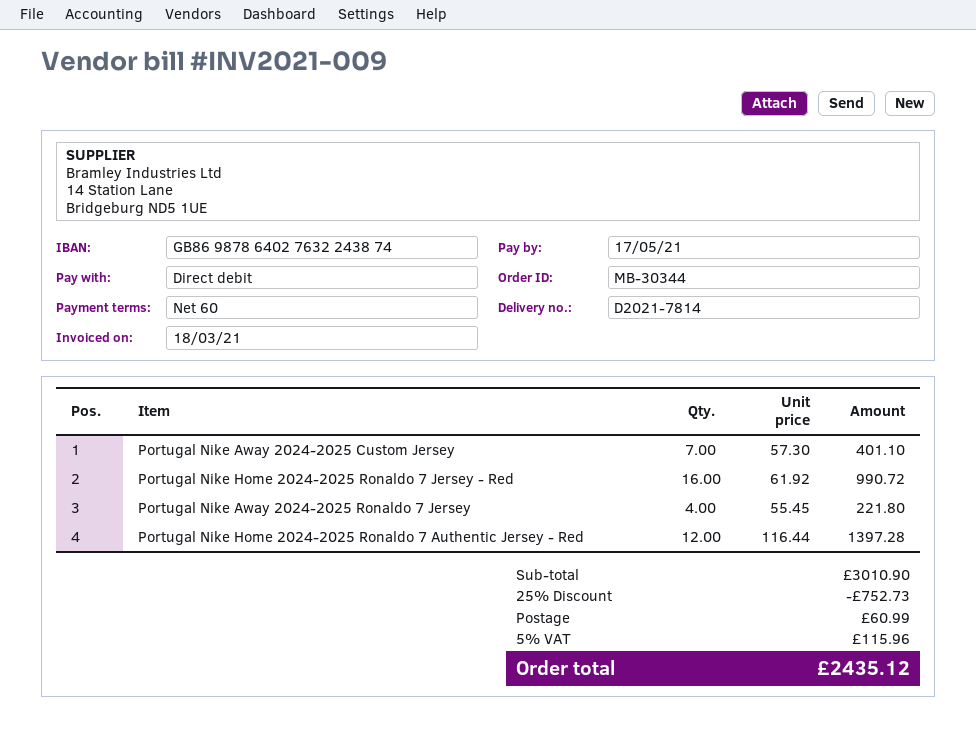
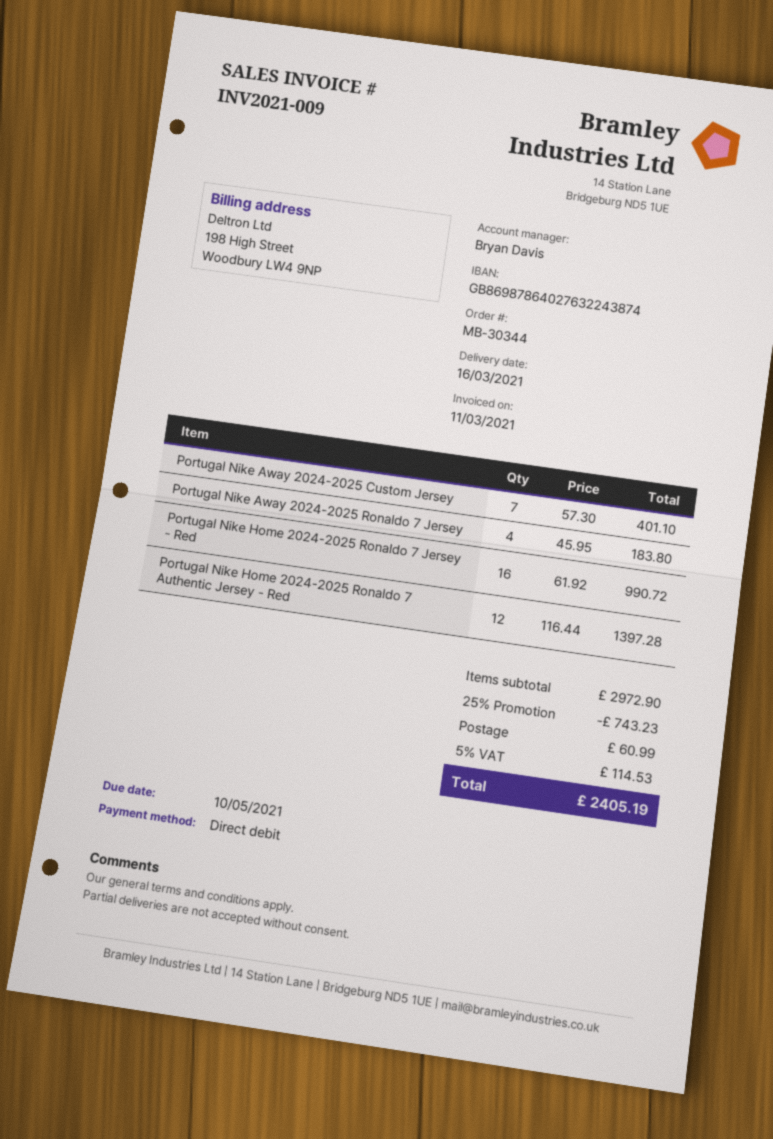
invoice date: 2021-03-18 -> 2021-03-11
due date: 2021-05-17 -> 2021-05-10
Portugal Nike Away 2024-2025 Ronaldo 7 Jersey: 4 x 55.45 = 221.80 -> 4 x 45.95 = 183.80
subtotal: 3010.90 -> 2972.90
discount: 25% = 752.73 -> 25% = 743.23
tax: 5% = 115.96 -> 5% = 114.53
total: 2435.12 -> 2405.19

